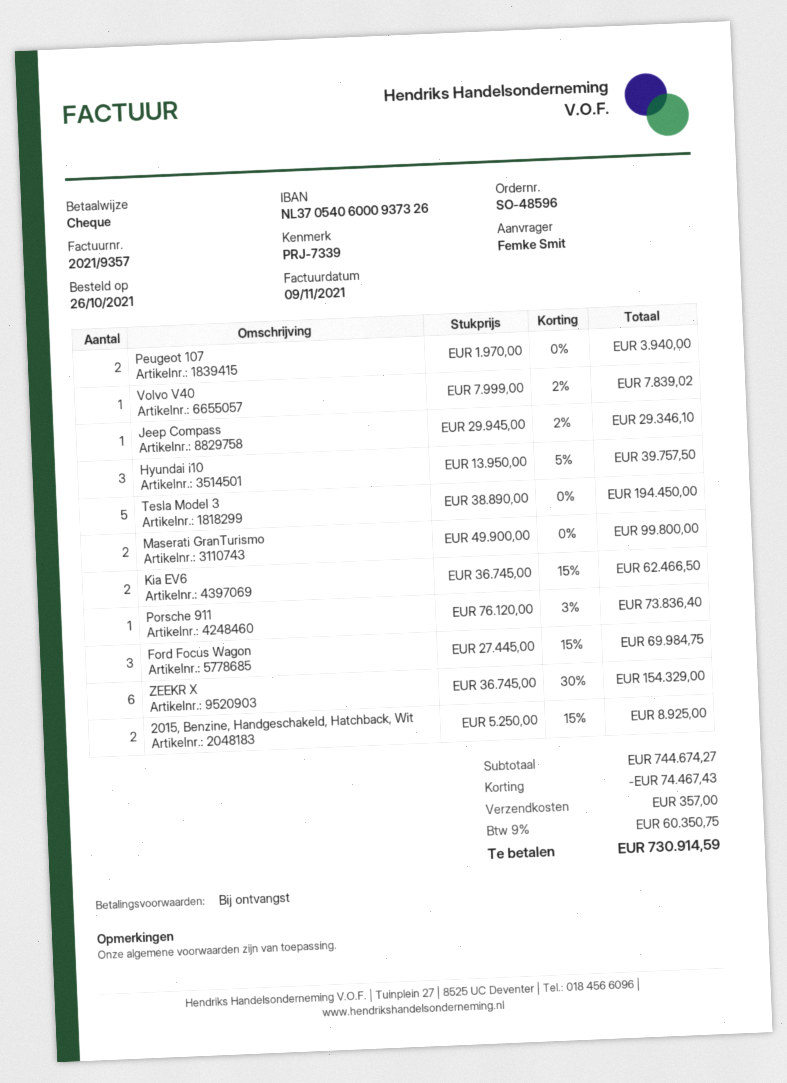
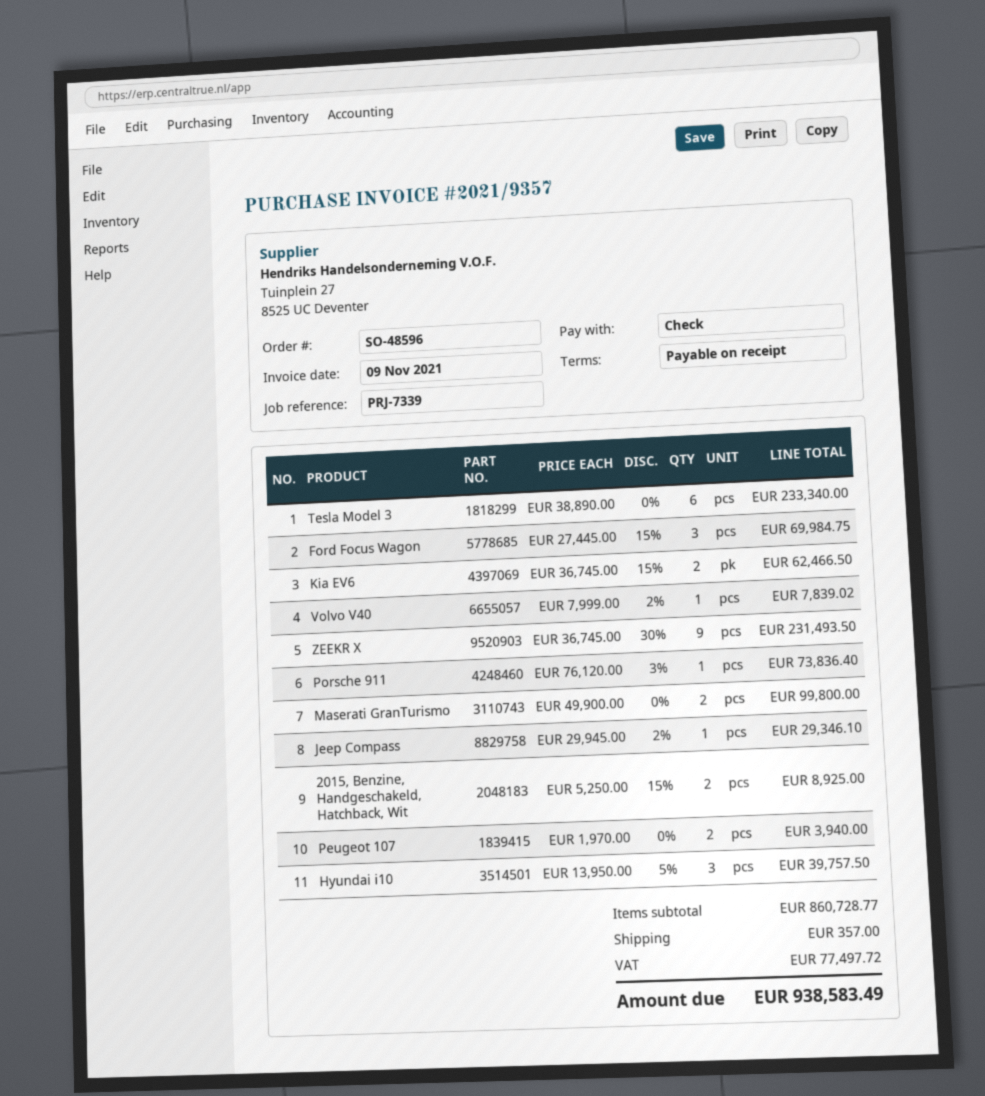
Tesla Model 3: 5 x 38890.00 = 194450.00 -> 6 x 38890.00 = 233340.00
ZEEKR X: 6 x 36745.00 - 30% = 154329.00 -> 9 x 36745.00 - 30% = 231493.50
subtotal: 744674.27 -> 860728.77
discount: 74467.43 -> none
tax: 60350.75 -> 77497.72
total: 730914.59 -> 938583.49

